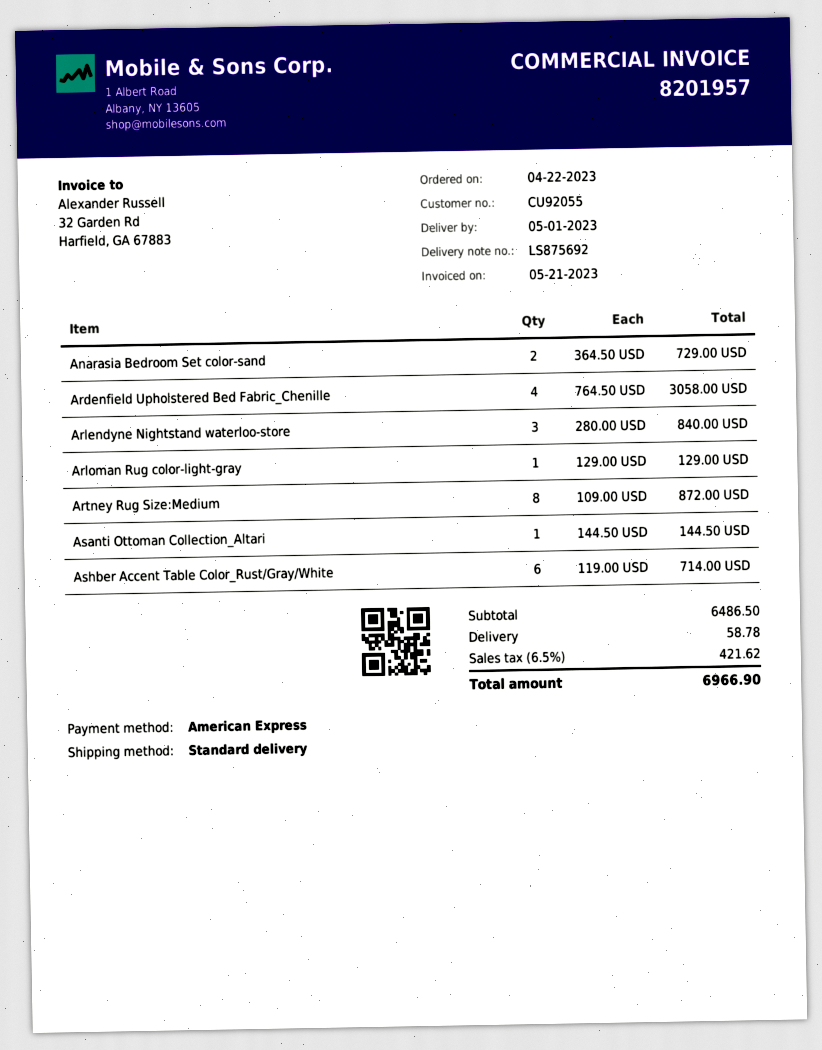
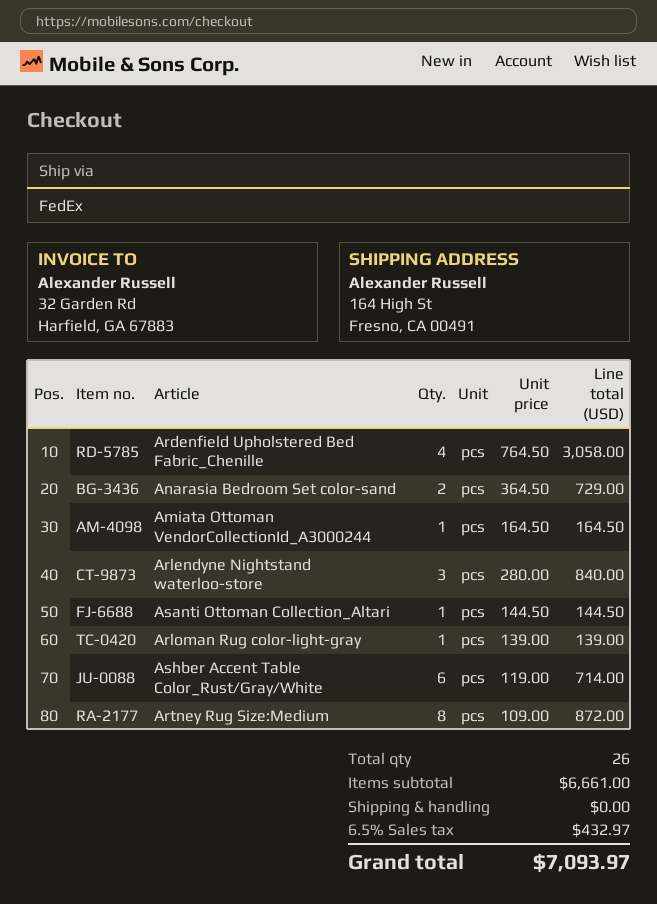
shipping method: standard -> FedEx
Arloman Rug color-light-gray: 1 x 129.00 = 129.00 -> 1 x 139.00 = 139.00
Amiata Ottoman VendorCollectionId_A3000244: none -> 1 x 164.50 = 164.50
subtotal: 6486.50 -> 6661.00
shipping: 58.78 -> 0.00
tax: 6.5% = 421.62 -> 6.5% = 432.97
total: 6966.90 -> 7093.97

